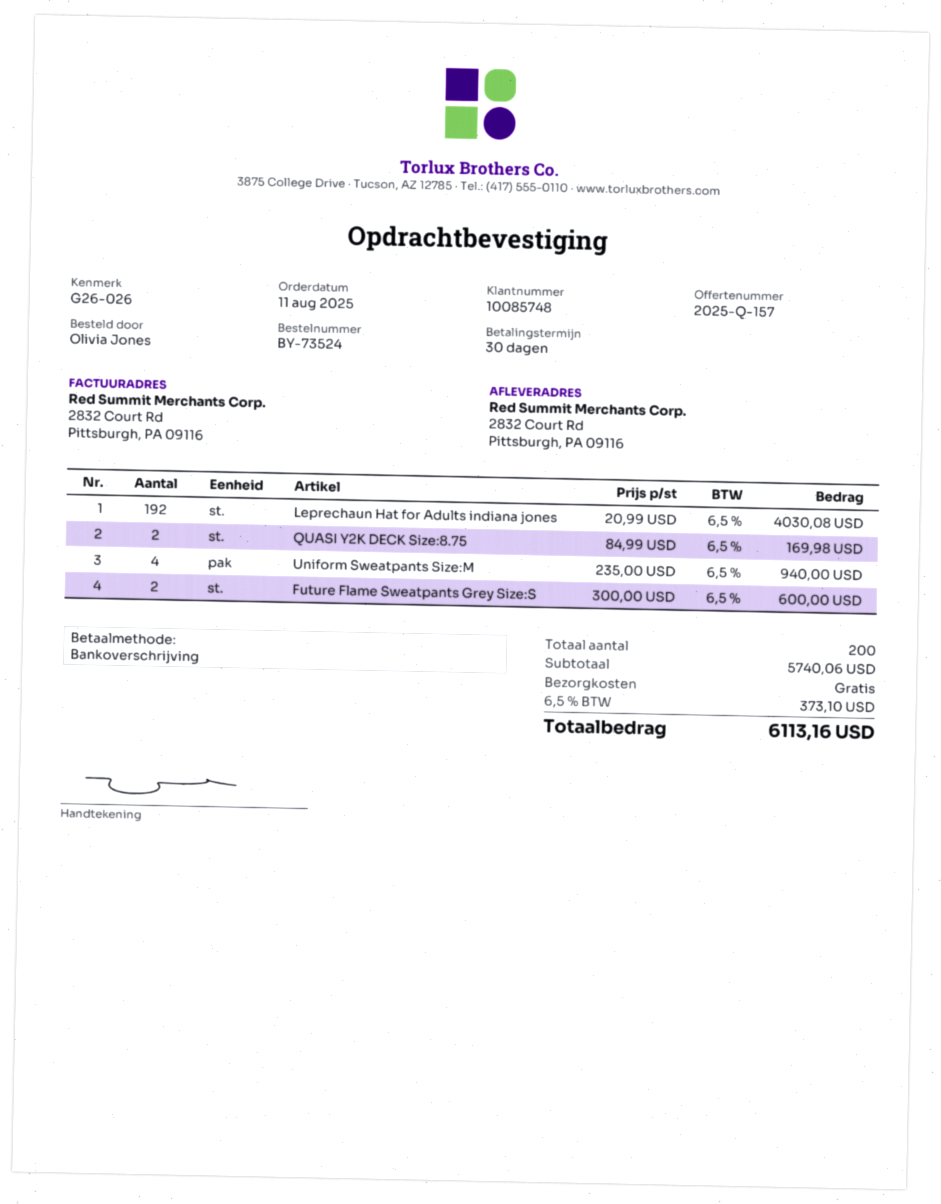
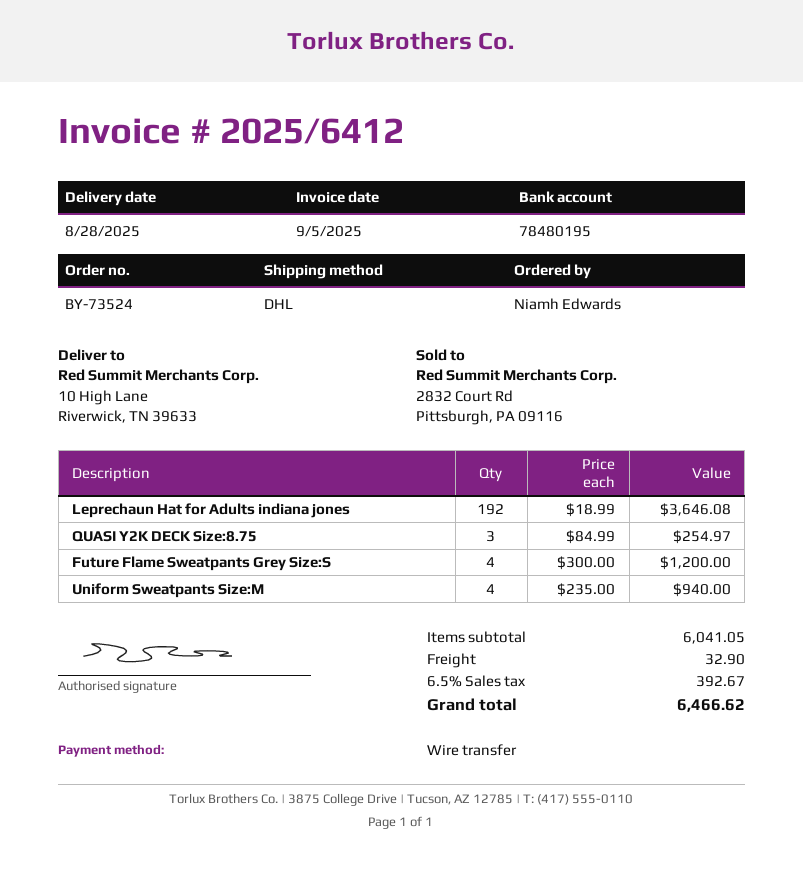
ordered by: Olivia Jones -> Niamh Edwards
ship to: 2832 Court Rd, Pittsburgh, PA 09116 -> 10 High Lane, Riverwick, TN 39633
Leprechaun Hat for Adults indiana jones: 192 x 20.99 = 4030.08 -> 192 x 18.99 = 3646.08
QUASI Y2K DECK Size:8.75: 2 x 84.99 = 169.98 -> 3 x 84.99 = 254.97
Future Flame Sweatpants Grey Size:S: 2 x 300.00 = 600.00 -> 4 x 300.00 = 1200.00
subtotal: 5740.06 -> 6041.05
shipping: 0.00 -> 32.90
tax: 6.5% = 373.10 -> 6.5% = 392.67
total: 6113.16 -> 6466.62

